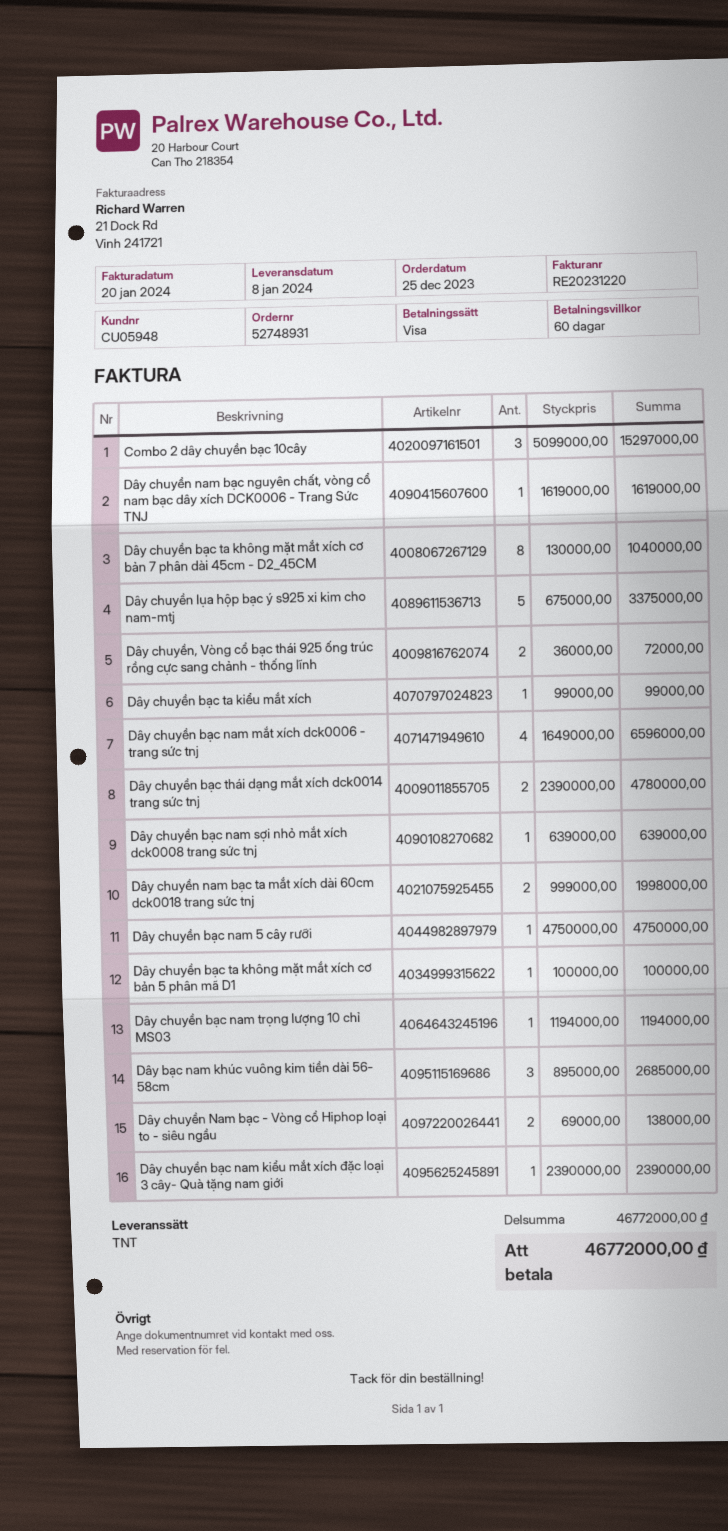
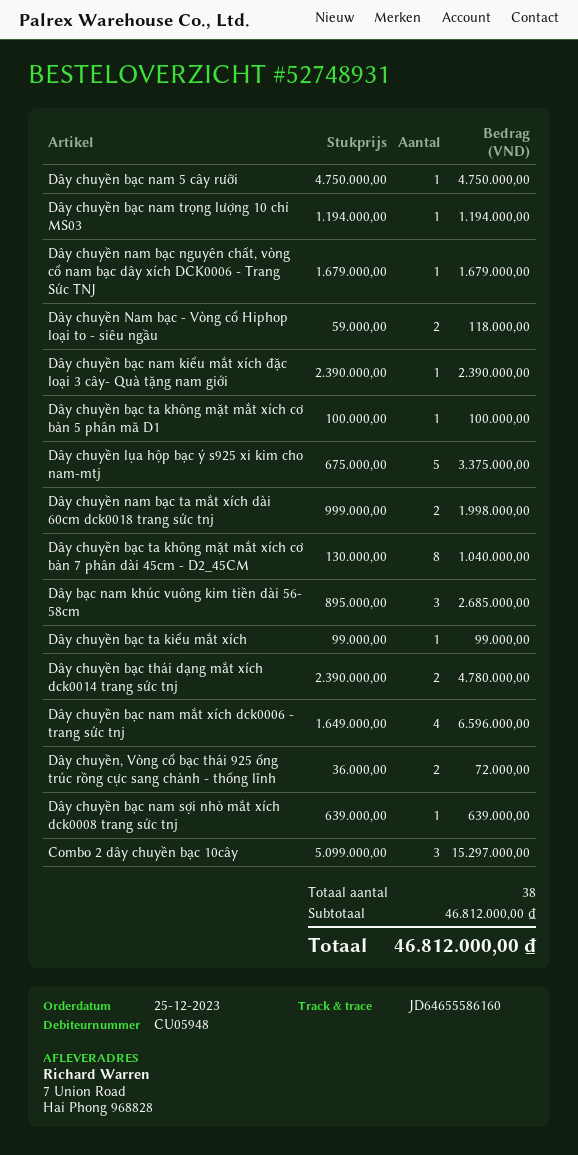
Dây chuyền nam bạc nguyên chất, vòng cổ nam bạc dây xích DCK0006 - Trang Sức TNJ: 1 x 1619000.00 = 1619000.00 -> 1 x 1679000.00 = 1679000.00
Dây chuyền Nam bạc - Vòng cổ Hiphop loại to - siêu ngầu: 2 x 69000.00 = 138000.00 -> 2 x 59000.00 = 118000.00
subtotal: 46772000.00 -> 46812000.00
total: 46772000.00 -> 46812000.00

